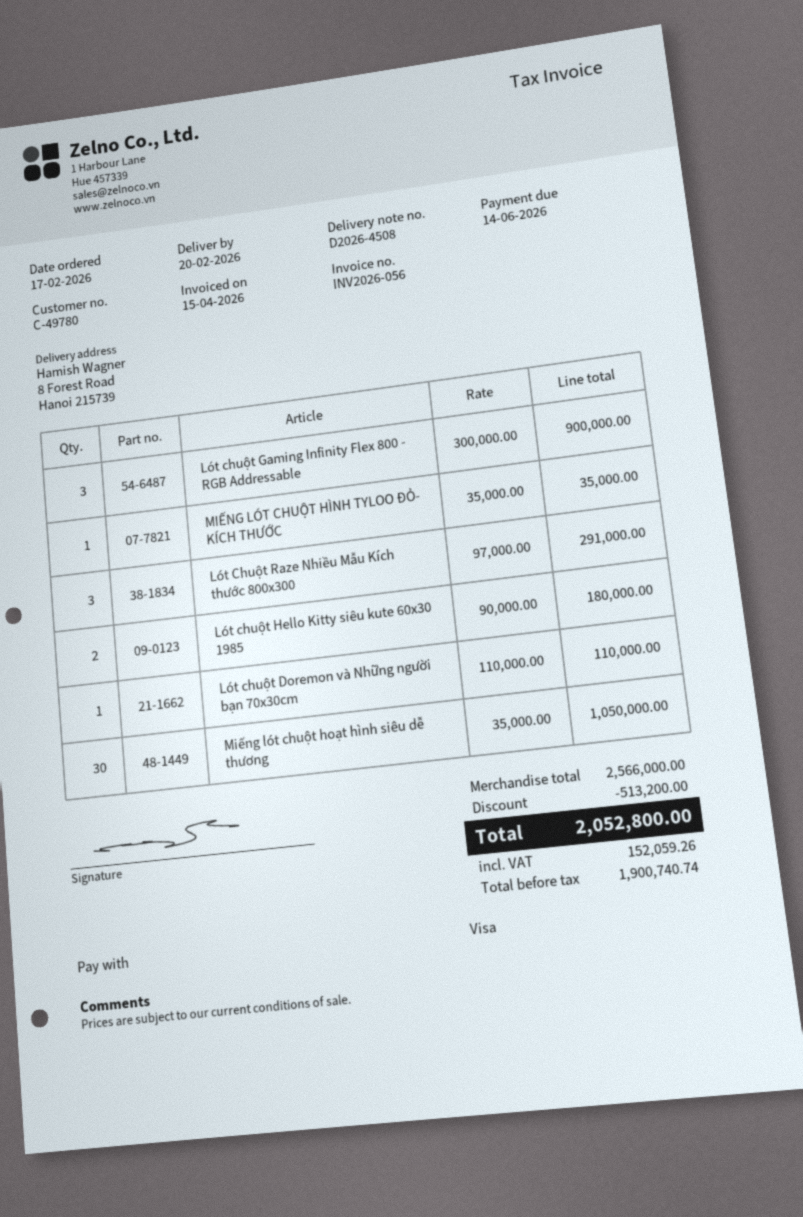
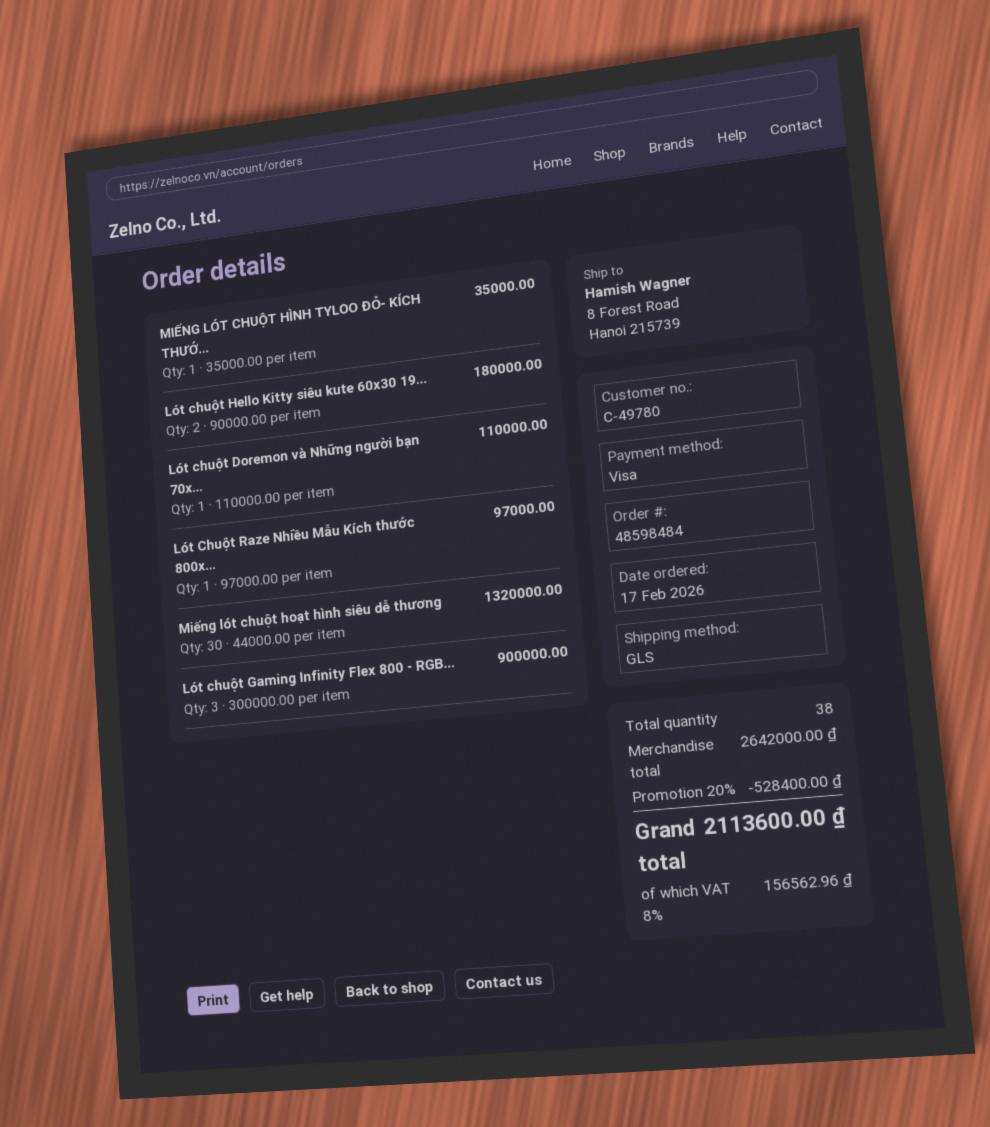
Lót Chuột Raze Nhiều Mẫu Kích thước 800x300: 3 x 97000.00 = 291000.00 -> 1 x 97000.00 = 97000.00
Miếng lót chuột hoạt hình siêu dễ thương: 30 x 35000.00 = 1050000.00 -> 30 x 44000.00 = 1320000.00
subtotal: 2566000.00 -> 2642000.00
discount: 513200.00 -> 528400.00
tax: 152059.26 -> 156562.96
total: 2052800.00 -> 2113600.00

